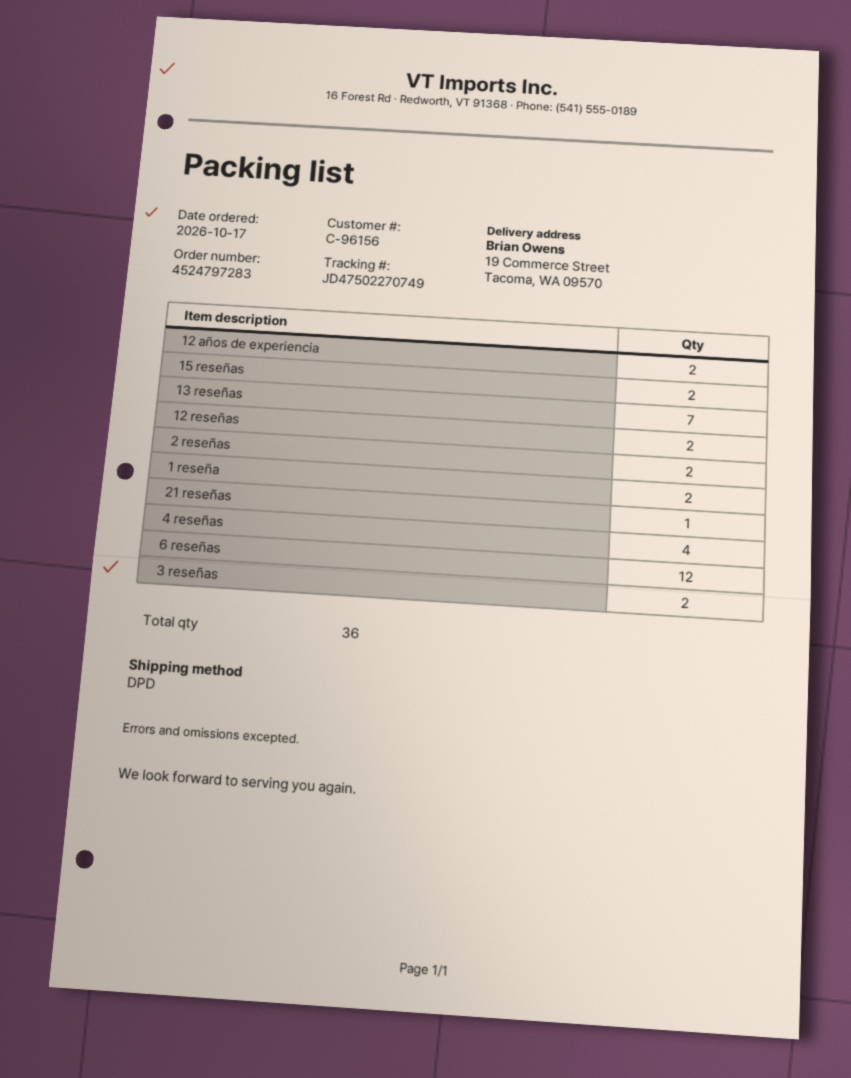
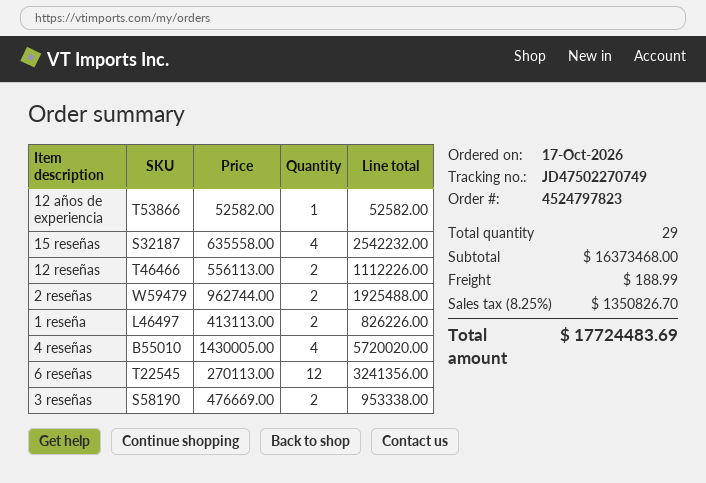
order number: 4524797283 -> 4524797823
12 años de experiencia: 2 -> 1
15 reseñas: 2 -> 4
13 reseñas: 7 -> none
21 reseñas: 1 -> none
total quantity: 36 -> 29

